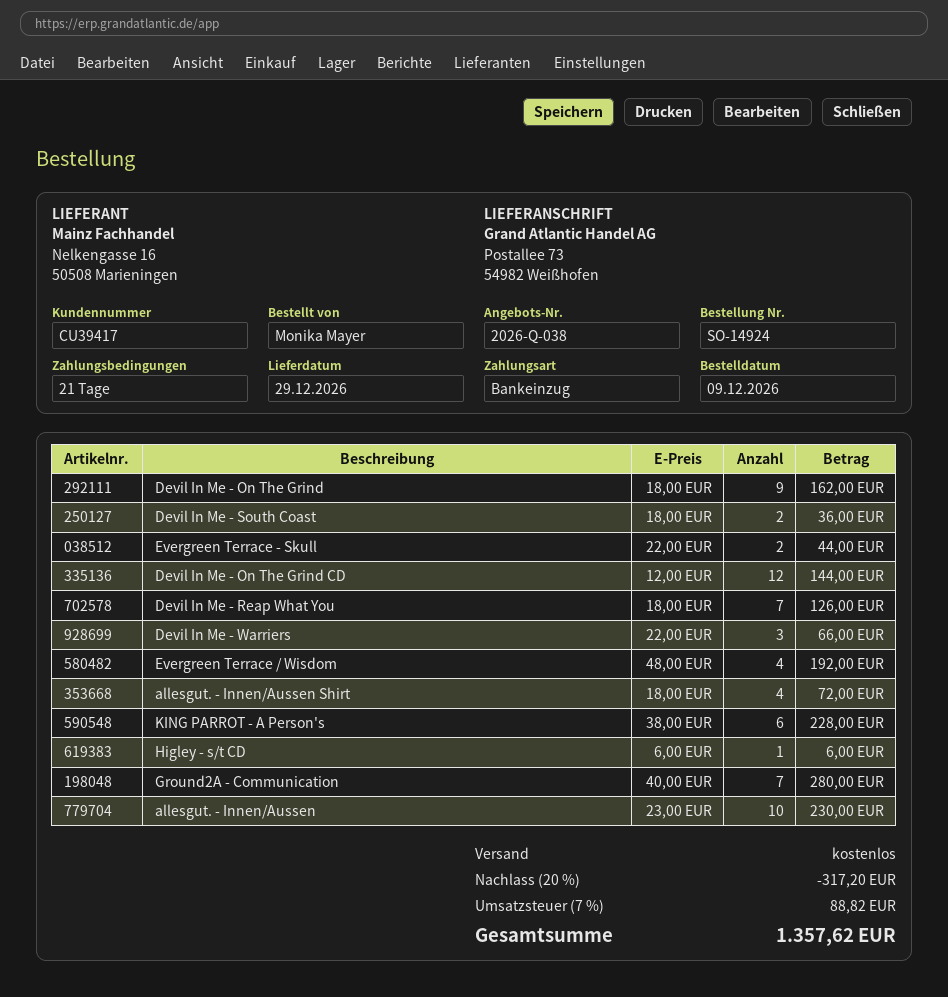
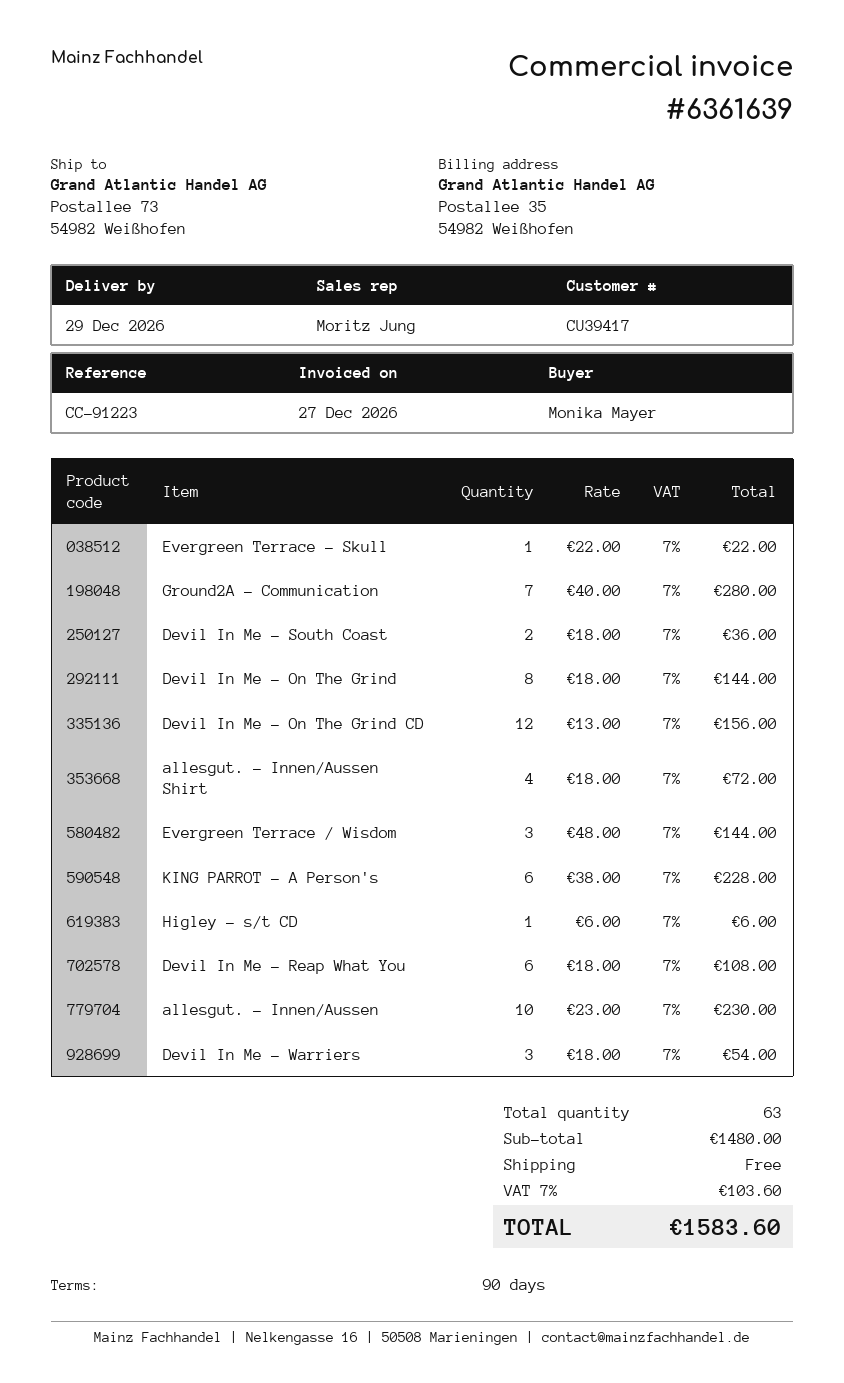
payment terms: 21 days -> 90 days
Devil In Me - On The Grind: 9 x 18.00 = 162.00 -> 8 x 18.00 = 144.00
Evergreen Terrace - Skull: 2 x 22.00 = 44.00 -> 1 x 22.00 = 22.00
Devil In Me - On The Grind CD: 12 x 12.00 = 144.00 -> 12 x 13.00 = 156.00
Devil In Me - Reap What You: 7 x 18.00 = 126.00 -> 6 x 18.00 = 108.00
Devil In Me - Warriers: 3 x 22.00 = 66.00 -> 3 x 18.00 = 54.00
Evergreen Terrace / Wisdom: 4 x 48.00 = 192.00 -> 3 x 48.00 = 144.00
discount: 20% = 317.20 -> none
tax: 7% = 88.82 -> 7% = 103.60
total: 1357.62 -> 1583.60

